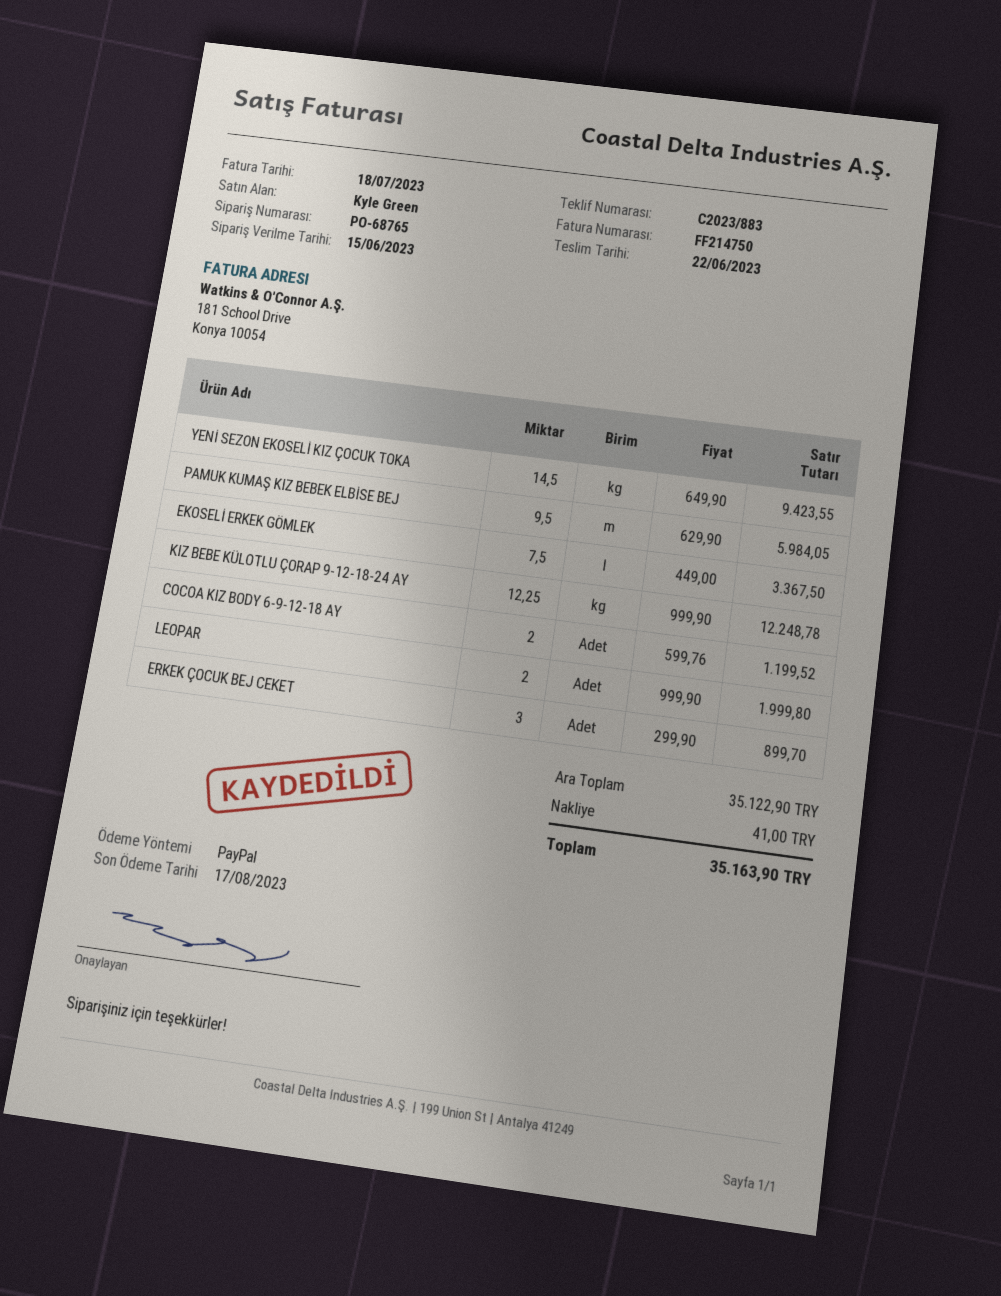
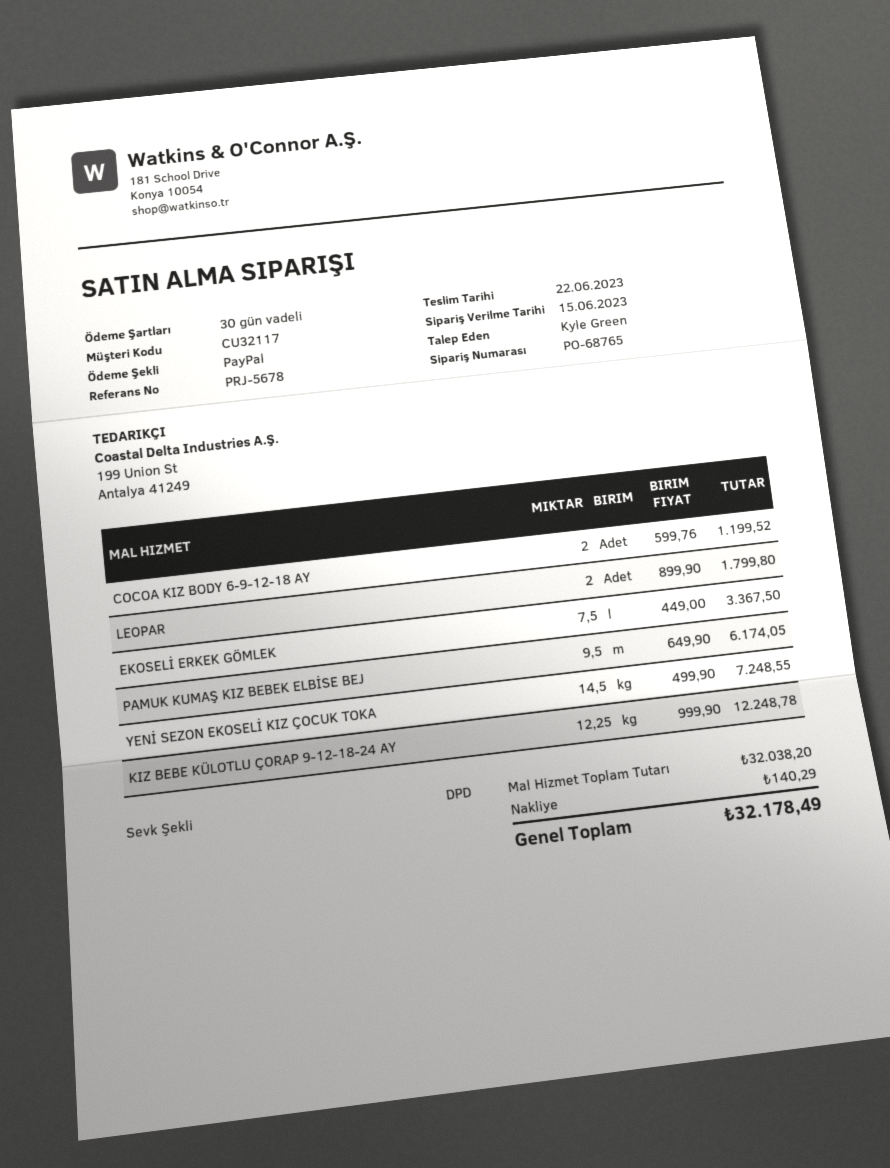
YENİ SEZON EKOSELİ KIZ ÇOCUK TOKA: 14.5 x 649.90 = 9423.55 -> 14.5 x 499.90 = 7248.55
PAMUK KUMAŞ KIZ BEBEK ELBİSE BEJ: 9.5 x 629.90 = 5984.05 -> 9.5 x 649.90 = 6174.05
LEOPAR: 2 x 999.90 = 1999.80 -> 2 x 899.90 = 1799.80
ERKEK ÇOCUK BEJ CEKET: 3 x 299.90 = 899.70 -> none
subtotal: 35122.90 -> 32038.20
shipping: 41.00 -> 140.29
total: 35163.90 -> 32178.49

